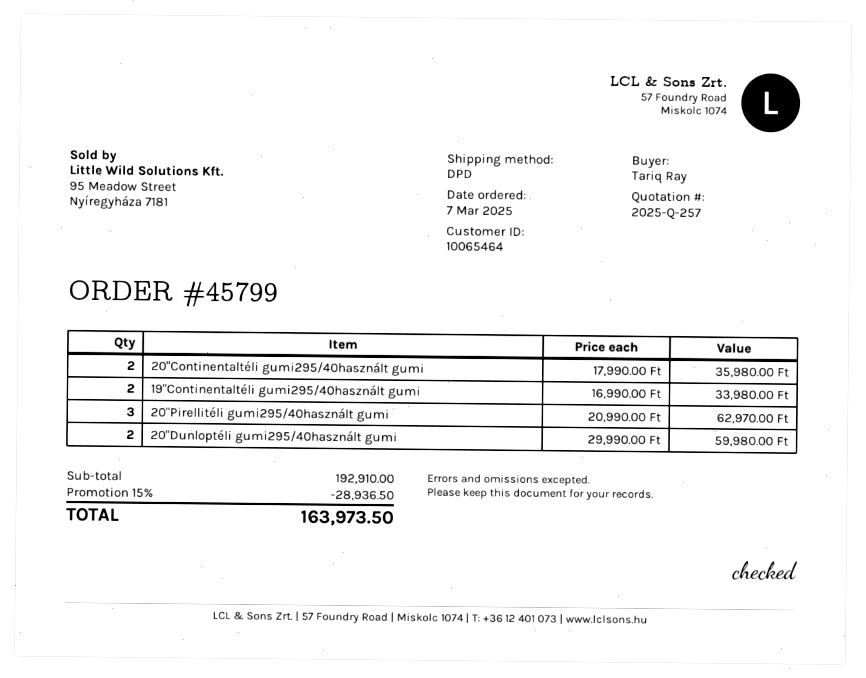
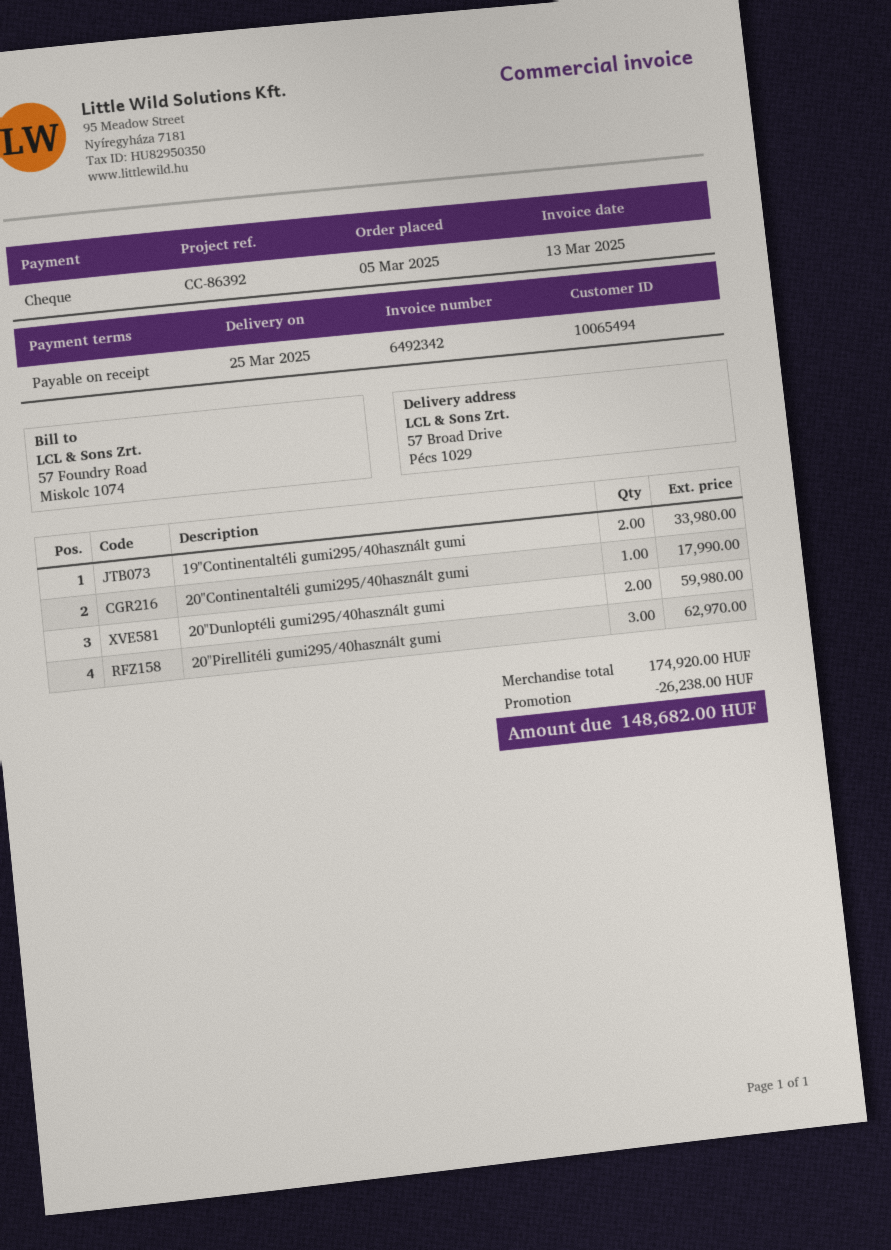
order date: 2025-03-07 -> 2025-03-05
customer number: 10065464 -> 10065494
20"Continentaltéli gumi295/40használt gumi: 2 for 35980.00 -> 1 for 17990.00
subtotal: 192910.00 -> 174920.00
discount: 28936.50 -> 26238.00
total: 163973.50 -> 148682.00

